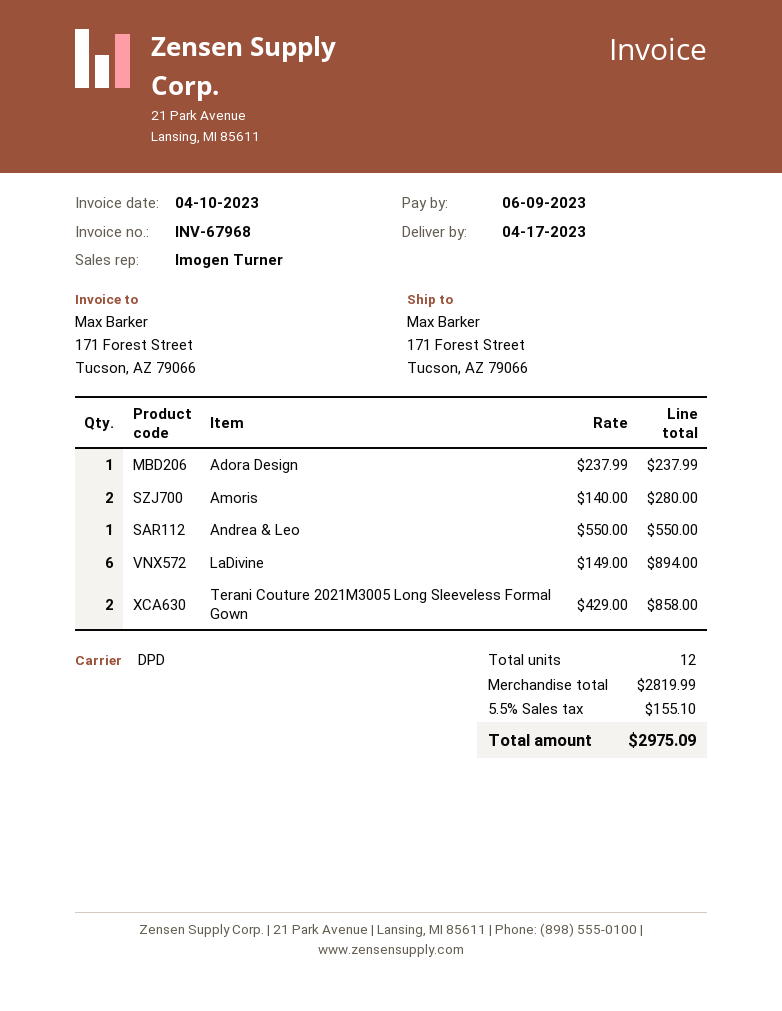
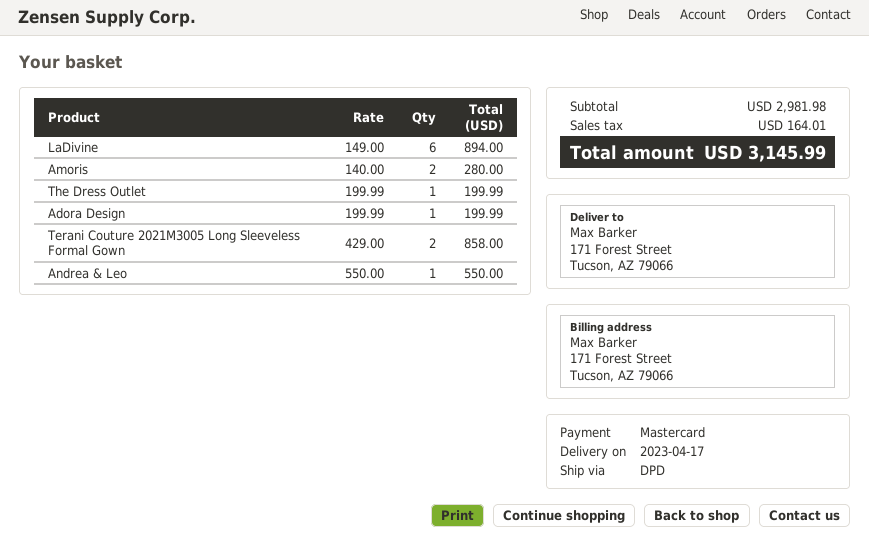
Adora Design: 1 x 237.99 = 237.99 -> 1 x 199.99 = 199.99
The Dress Outlet: none -> 1 x 199.99 = 199.99
subtotal: 2819.99 -> 2981.98
tax: 155.10 -> 164.01
total: 2975.09 -> 3145.99

